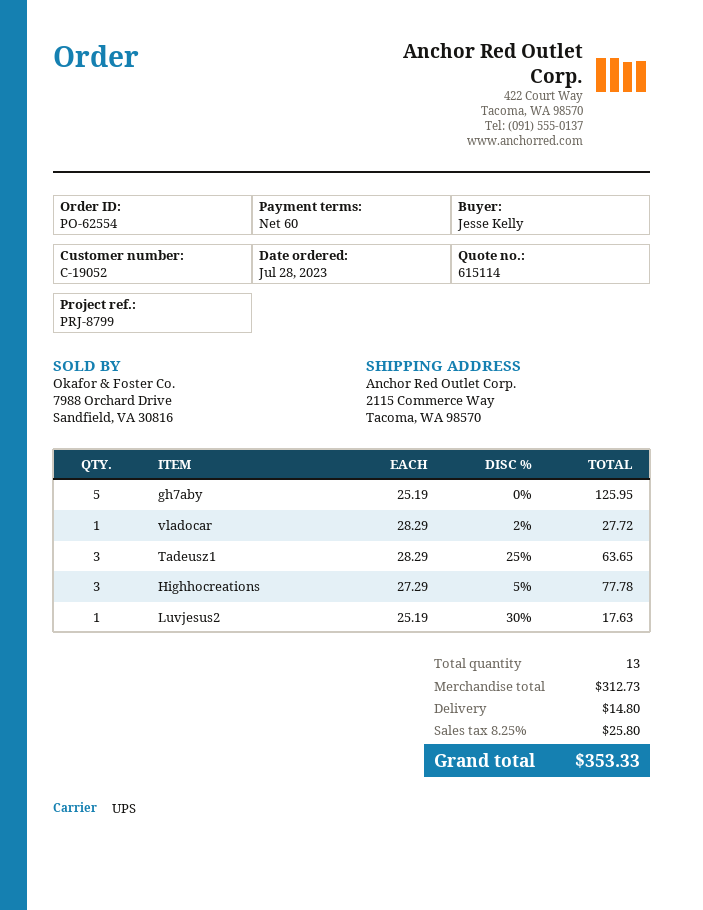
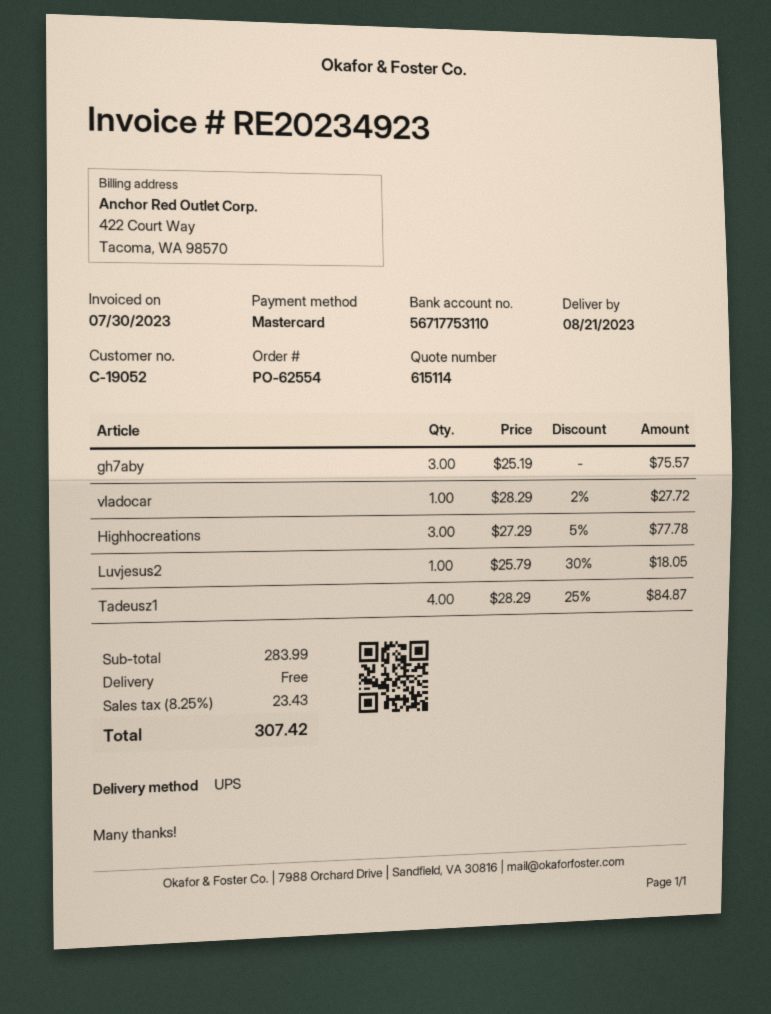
gh7aby: 5 x 25.19 = 125.95 -> 3 x 25.19 = 75.57
Tadeusz1: 3 x 28.29 - 25% = 63.65 -> 4 x 28.29 - 25% = 84.87
Luvjesus2: 1 x 25.19 - 30% = 17.63 -> 1 x 25.79 - 30% = 18.05
subtotal: 312.73 -> 283.99
shipping: 14.80 -> 0.00
tax: 8.25% = 25.80 -> 8.25% = 23.43
total: 353.33 -> 307.42

